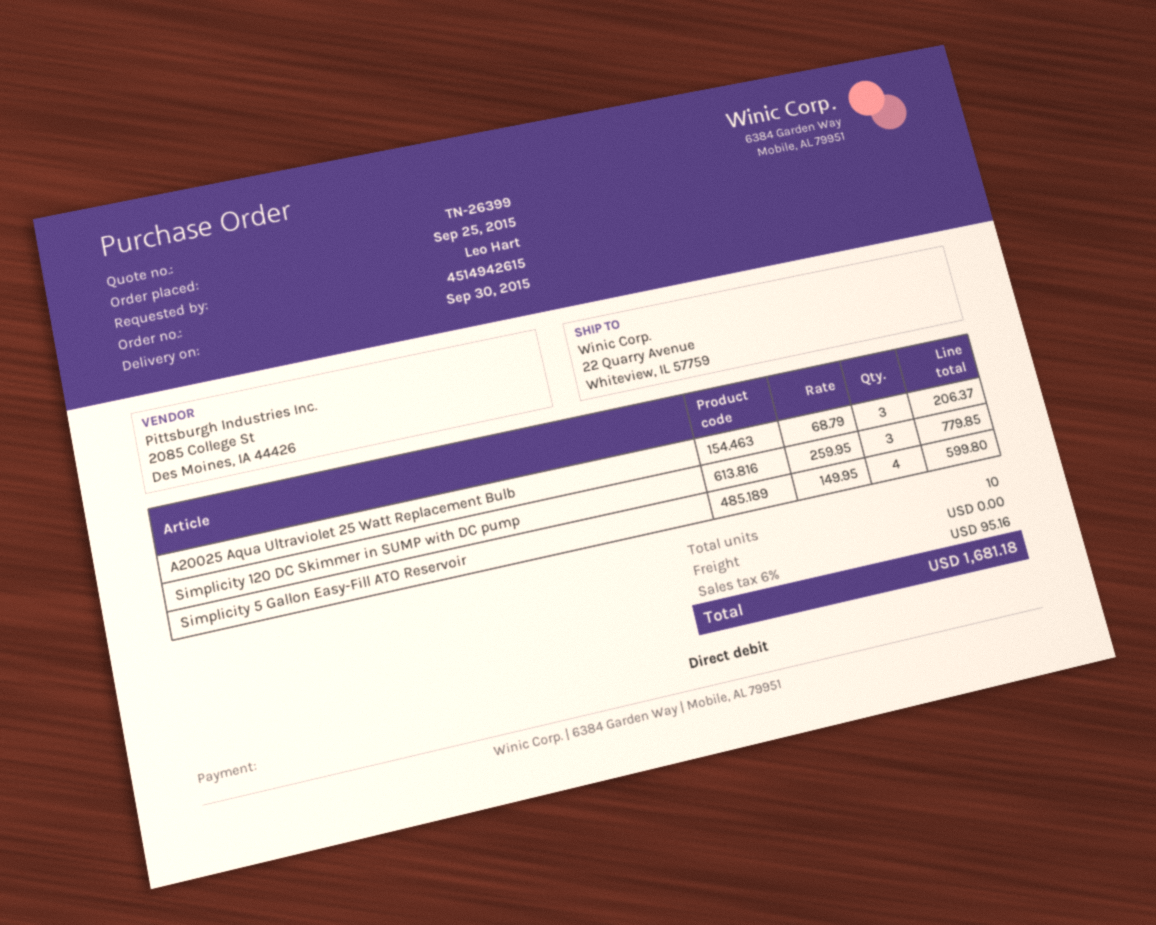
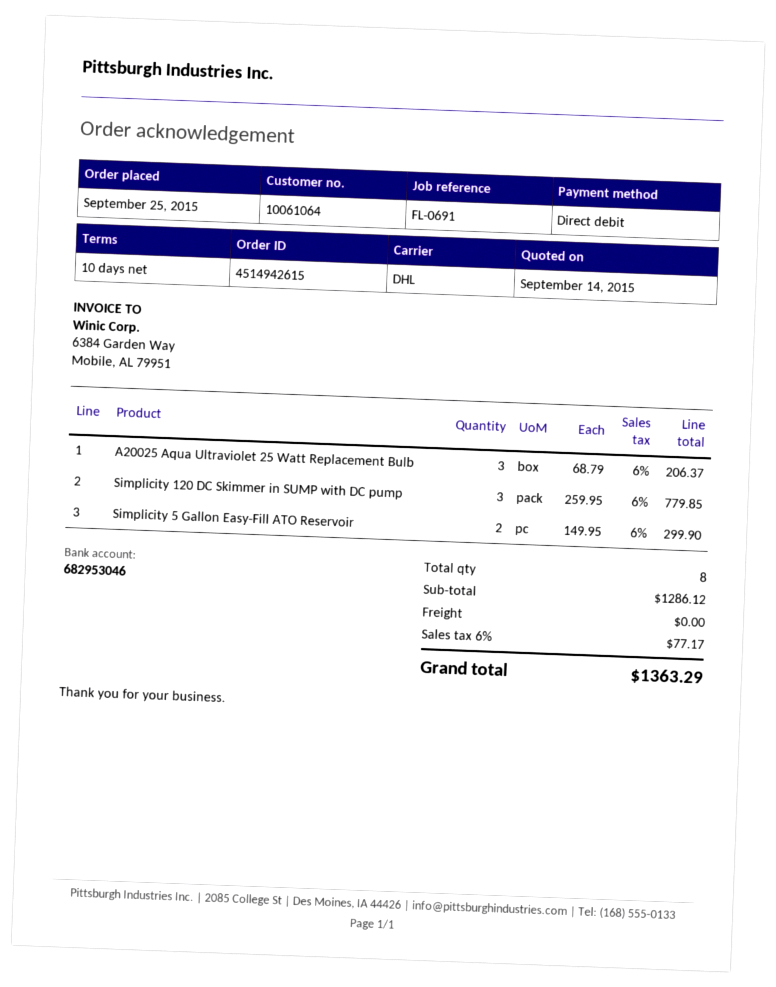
Simplicity 5 Gallon Easy-Fill ATO Reservoir: 4 x 149.95 = 599.80 -> 2 x 149.95 = 299.90
total quantity: 10 -> 8
tax: 6% = 95.16 -> 6% = 77.17
total: 1681.18 -> 1363.29

